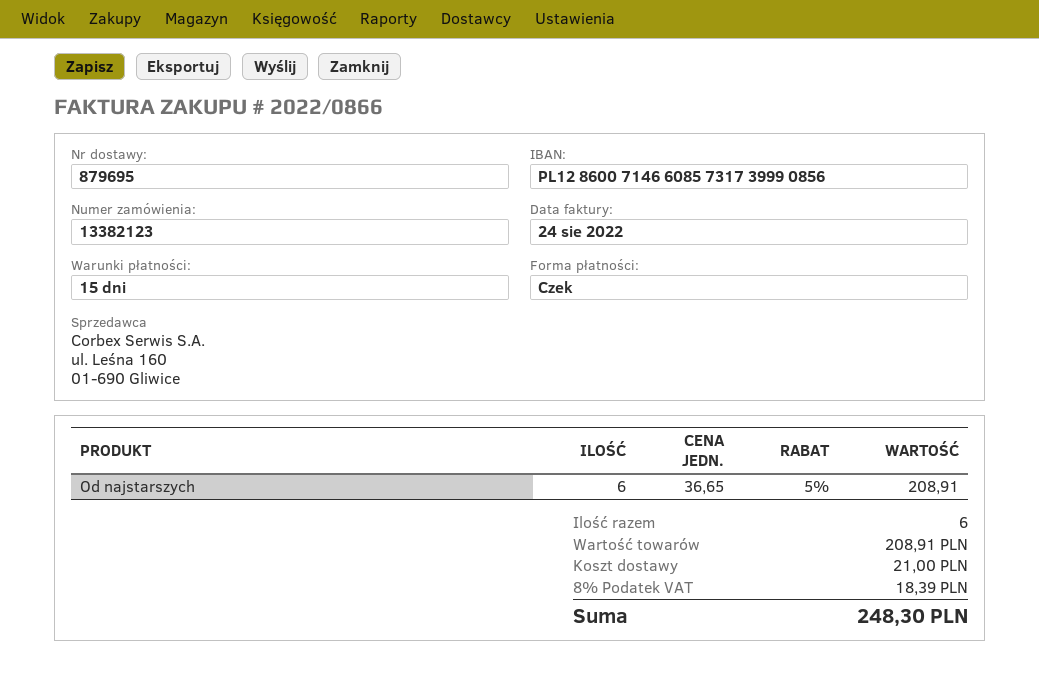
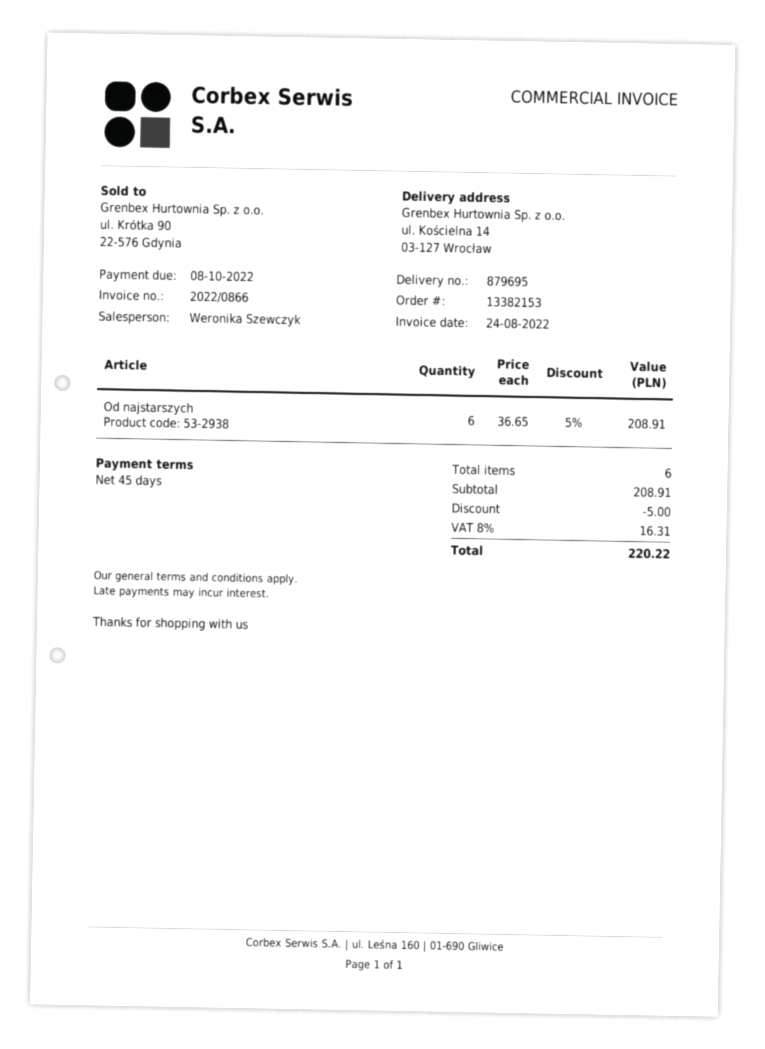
order number: 13382123 -> 13382153
payment terms: 15 days -> 45 days
discount: none -> 5.00
shipping: 21.00 -> none
tax: 8% = 18.39 -> 8% = 16.31
total: 248.30 -> 220.22

